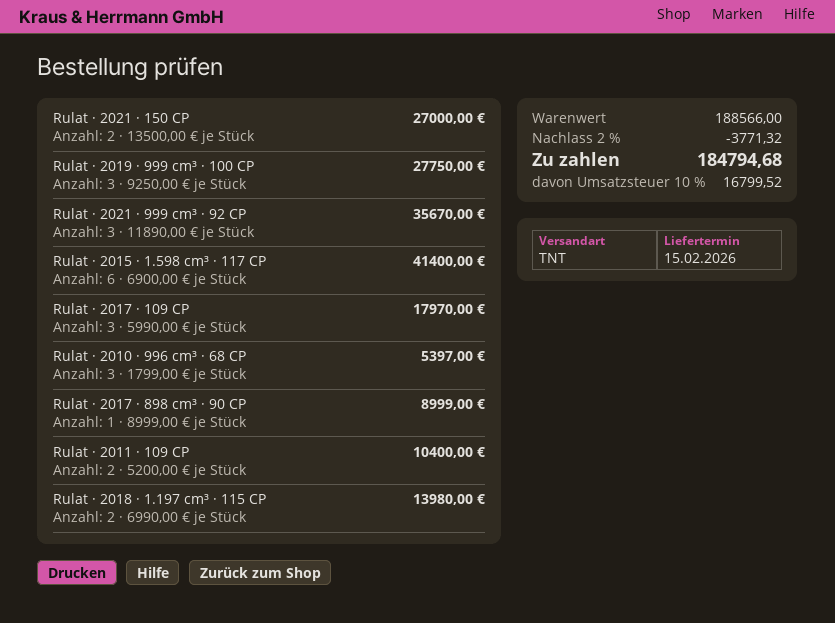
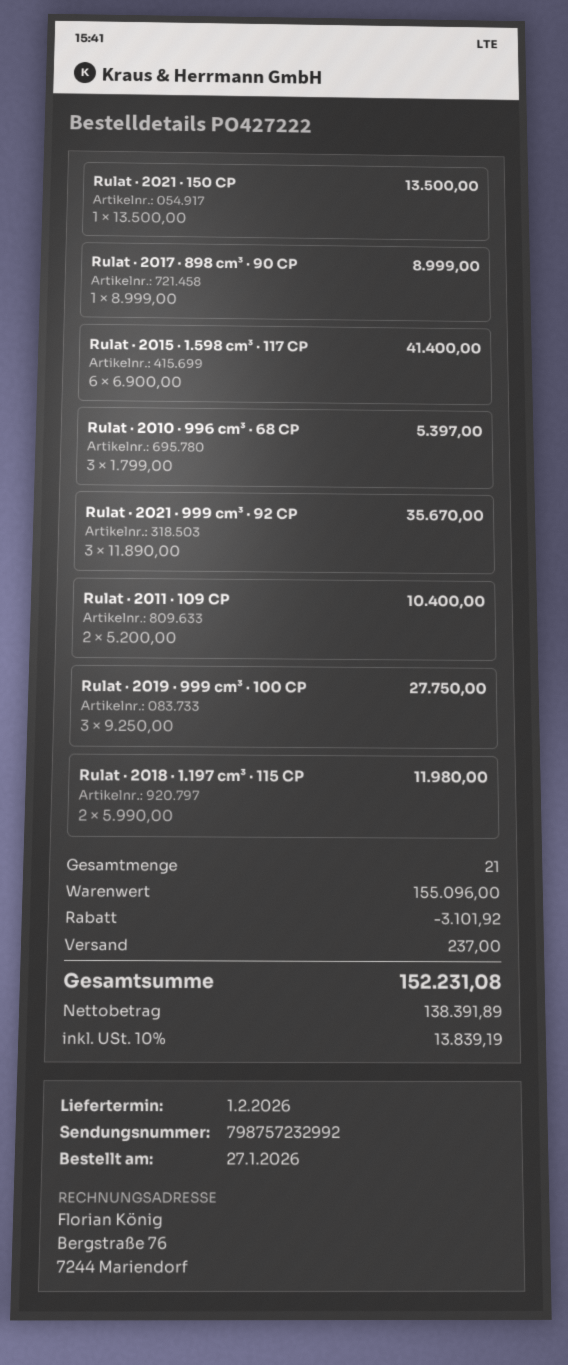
delivery date: 2026-02-15 -> 2026-02-01
Rulat · 2021 · 150 CP: 2 x 13500.00 = 27000.00 -> 1 x 13500.00 = 13500.00
Rulat · 2017 · 109 CP: 3 x 5990.00 = 17970.00 -> none
Rulat · 2018 · 1.197 cm³ · 115 CP: 2 x 6990.00 = 13980.00 -> 2 x 5990.00 = 11980.00
subtotal: 188566.00 -> 155096.00
discount: 3771.32 -> 3101.92
shipping: none -> 237.00
tax: 10% = 16799.52 -> 10% = 13839.19
total: 184794.68 -> 152231.08

